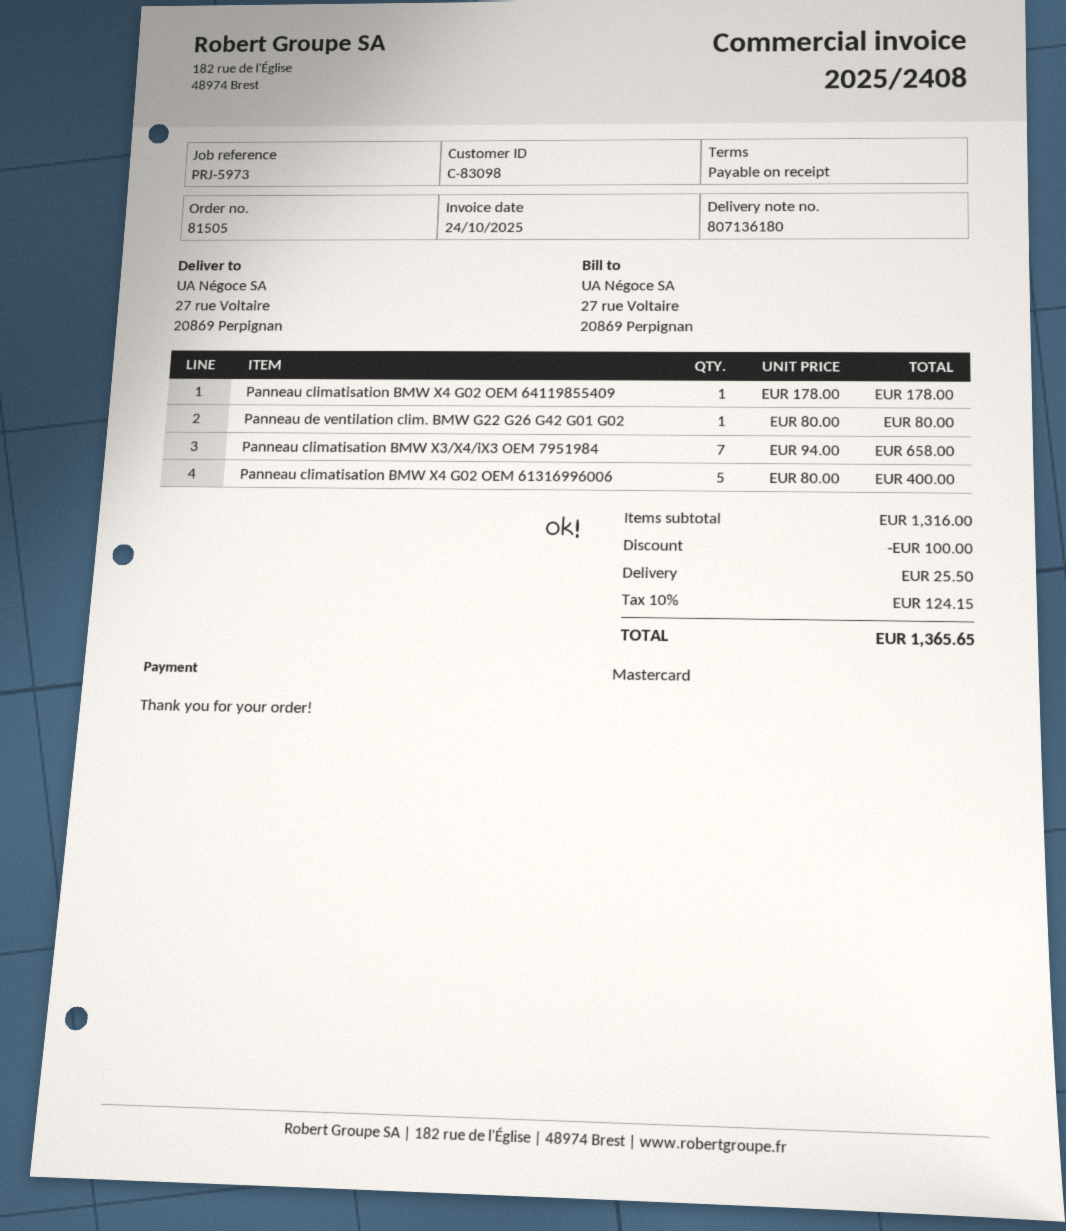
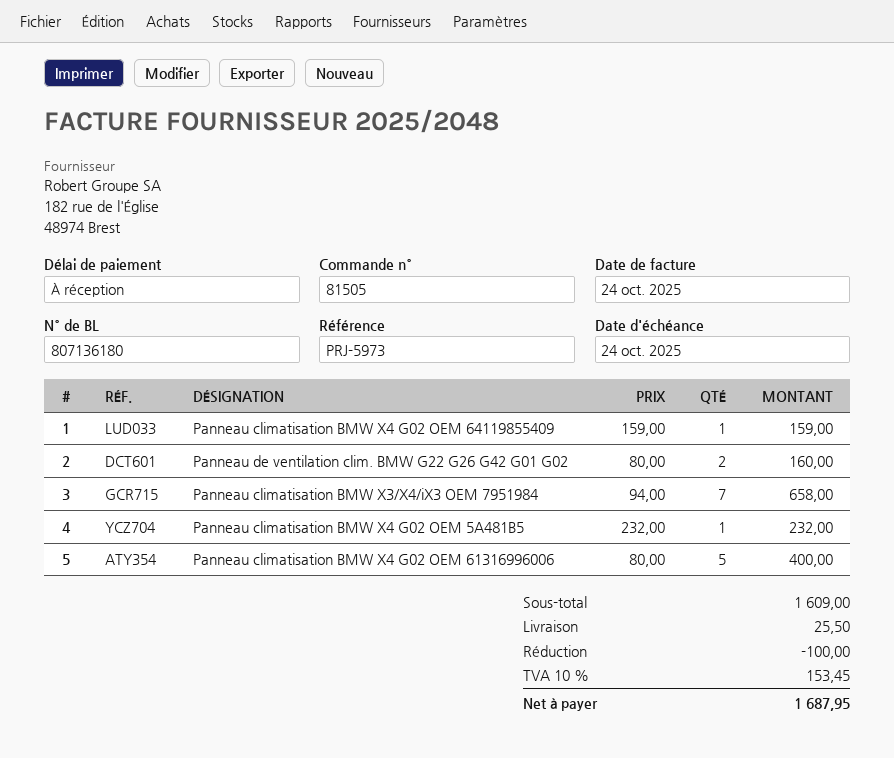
invoice number: 2025/2408 -> 2025/2048
Panneau climatisation BMW X4 G02 OEM 64119855409: 1 x 178.00 = 178.00 -> 1 x 159.00 = 159.00
Panneau de ventilation clim. BMW G22 G26 G42 G01 G02: 1 x 80.00 = 80.00 -> 2 x 80.00 = 160.00
Panneau climatisation BMW X4 G02 OEM 5A481B5: none -> 1 x 232.00 = 232.00
subtotal: 1316.00 -> 1609.00
tax: 10% = 124.15 -> 10% = 153.45
total: 1365.65 -> 1687.95

